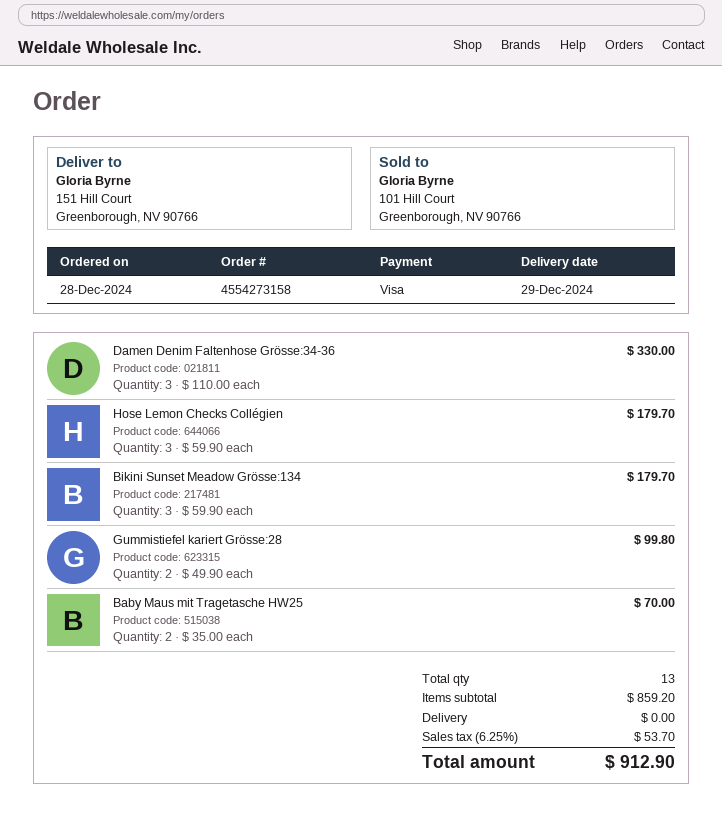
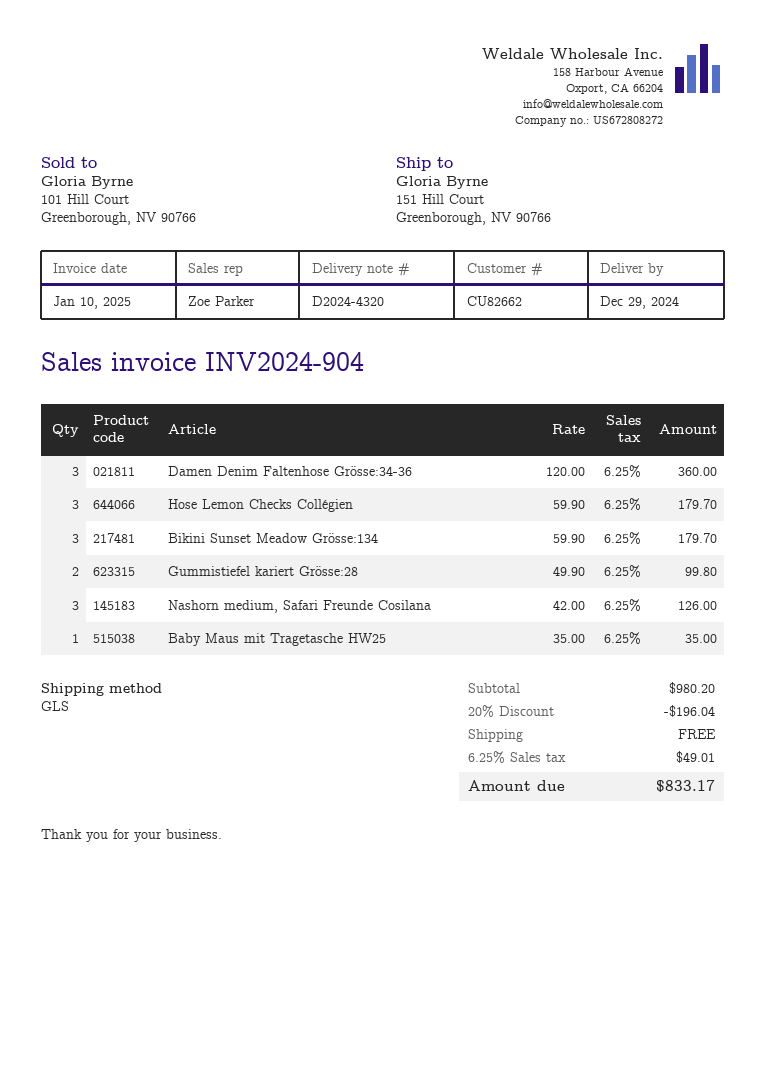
Damen Denim Faltenhose Grösse:34-36: 3 x 110.00 = 330.00 -> 3 x 120.00 = 360.00
Baby Maus mit Tragetasche HW25: 2 x 35.00 = 70.00 -> 1 x 35.00 = 35.00
Nashorn medium, Safari Freunde Cosilana: none -> 3 x 42.00 = 126.00
subtotal: 859.20 -> 980.20
discount: none -> 20% = 196.04
tax: 6.25% = 53.70 -> 6.25% = 49.01
total: 912.90 -> 833.17

